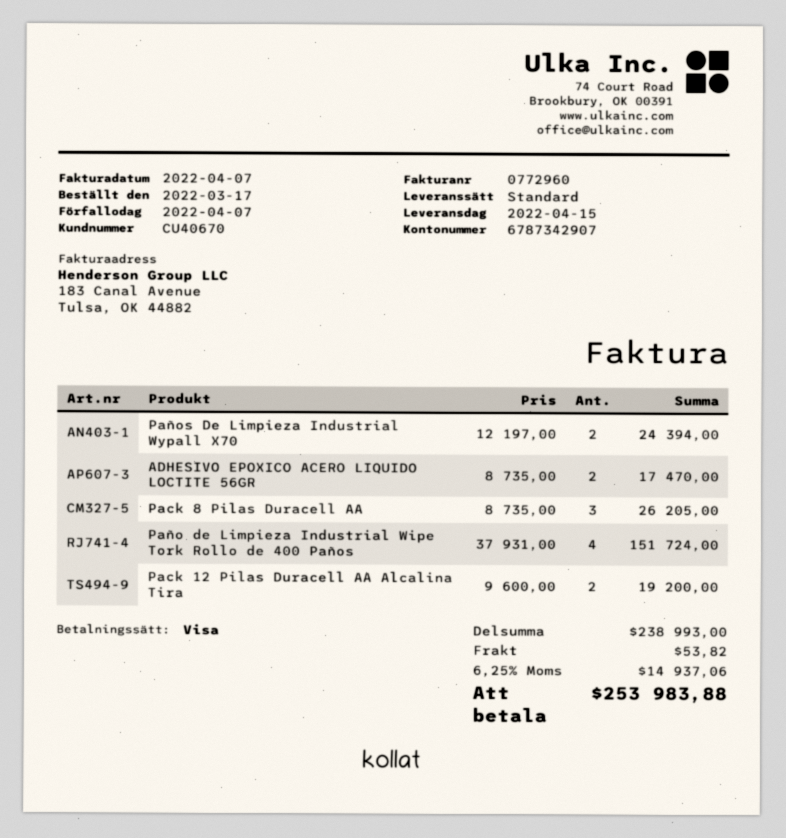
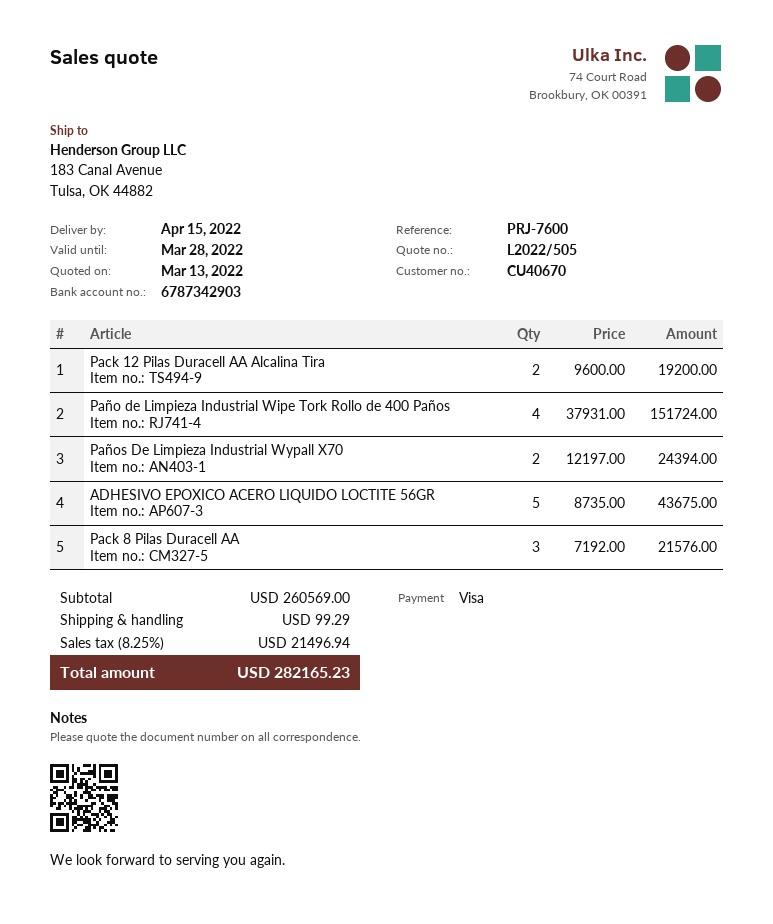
bank account: 6787342907 -> 6787342903
ADHESIVO EPOXICO ACERO LIQUIDO LOCTITE 56GR: 2 x 8735.00 = 17470.00 -> 5 x 8735.00 = 43675.00
Pack 8 Pilas Duracell AA: 3 x 8735.00 = 26205.00 -> 3 x 7192.00 = 21576.00
subtotal: 238993.00 -> 260569.00
shipping: 53.82 -> 99.29
tax: 6.25% = 14937.06 -> 8.25% = 21496.94
total: 253983.88 -> 282165.23

